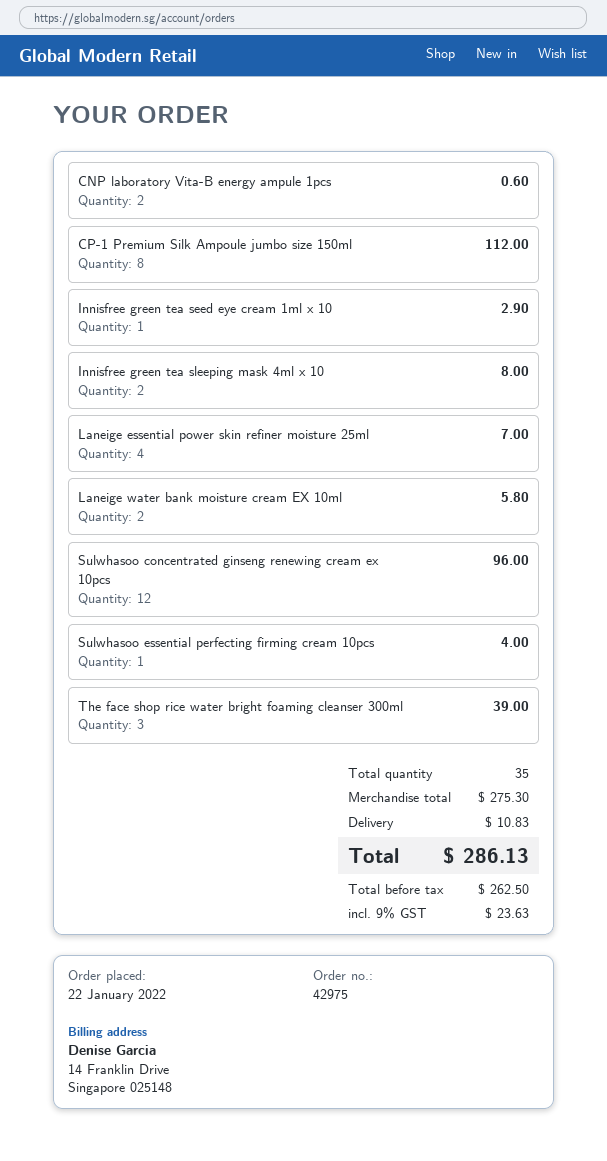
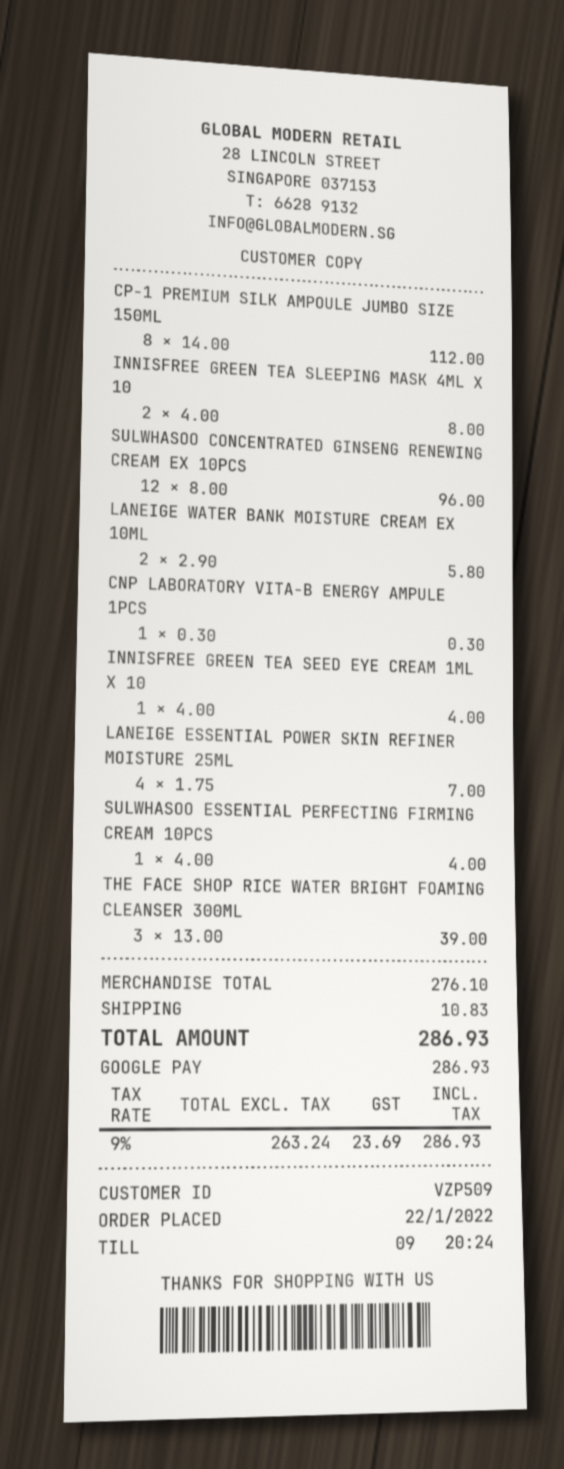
CNP laboratory Vita-B energy ampule 1pcs: 2 for 0.60 -> 1 for 0.30
Innisfree green tea seed eye cream 1ml x 10: 1 for 2.90 -> 1 for 4.00
subtotal: 275.30 -> 276.10
net: 262.50 -> 263.24
tax: 9% = 23.63 -> 9% = 23.69
total: 286.13 -> 286.93

